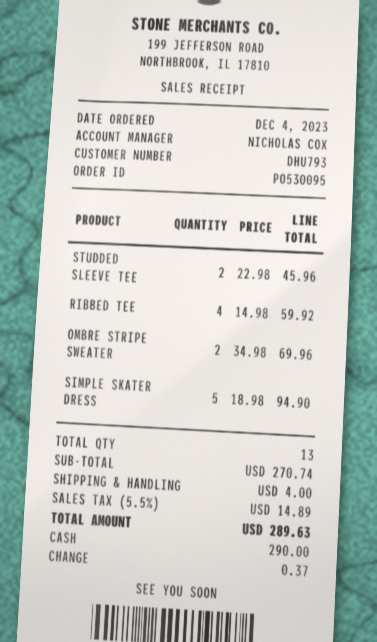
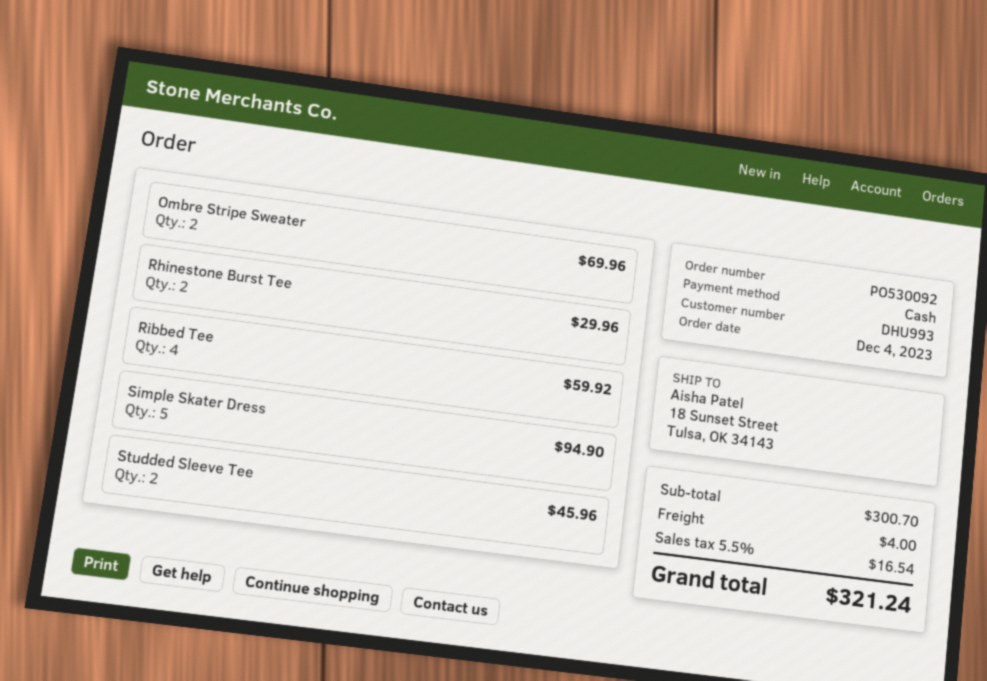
order number: PO530095 -> PO530092
customer number: DHU793 -> DHU993
Rhinestone Burst Tee: none -> 2 for 29.96
subtotal: 270.74 -> 300.70
tax: 5.5% = 14.89 -> 5.5% = 16.54
total: 289.63 -> 321.24

